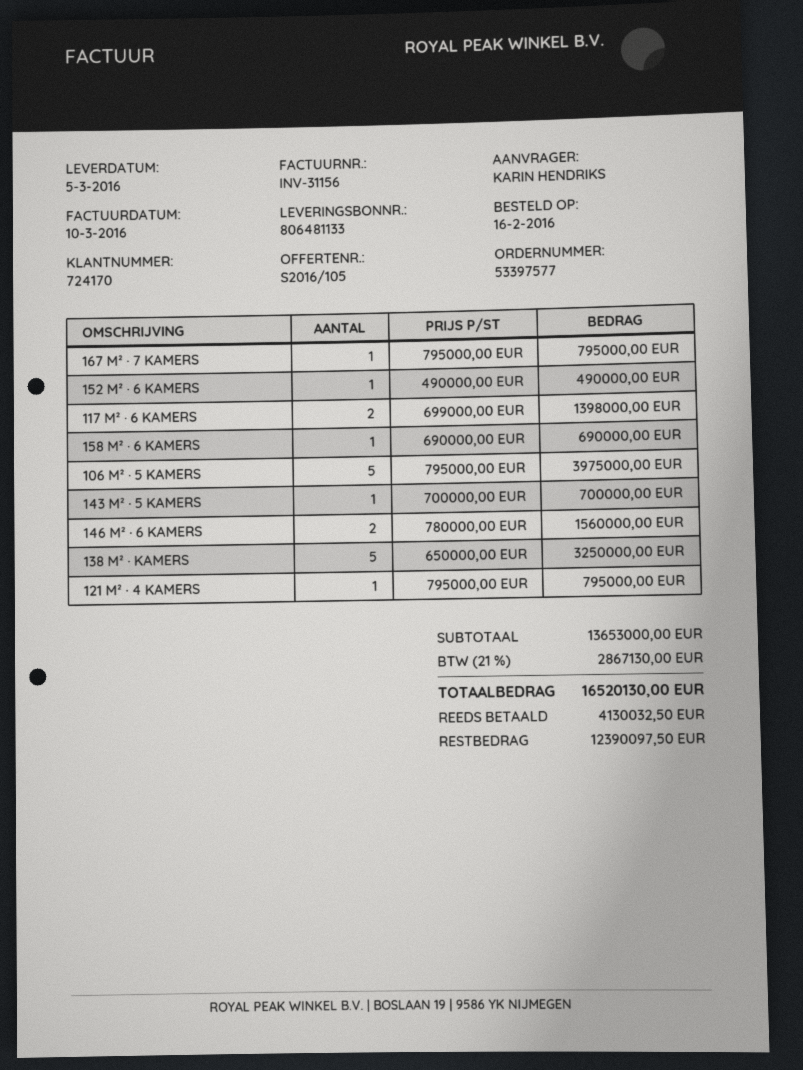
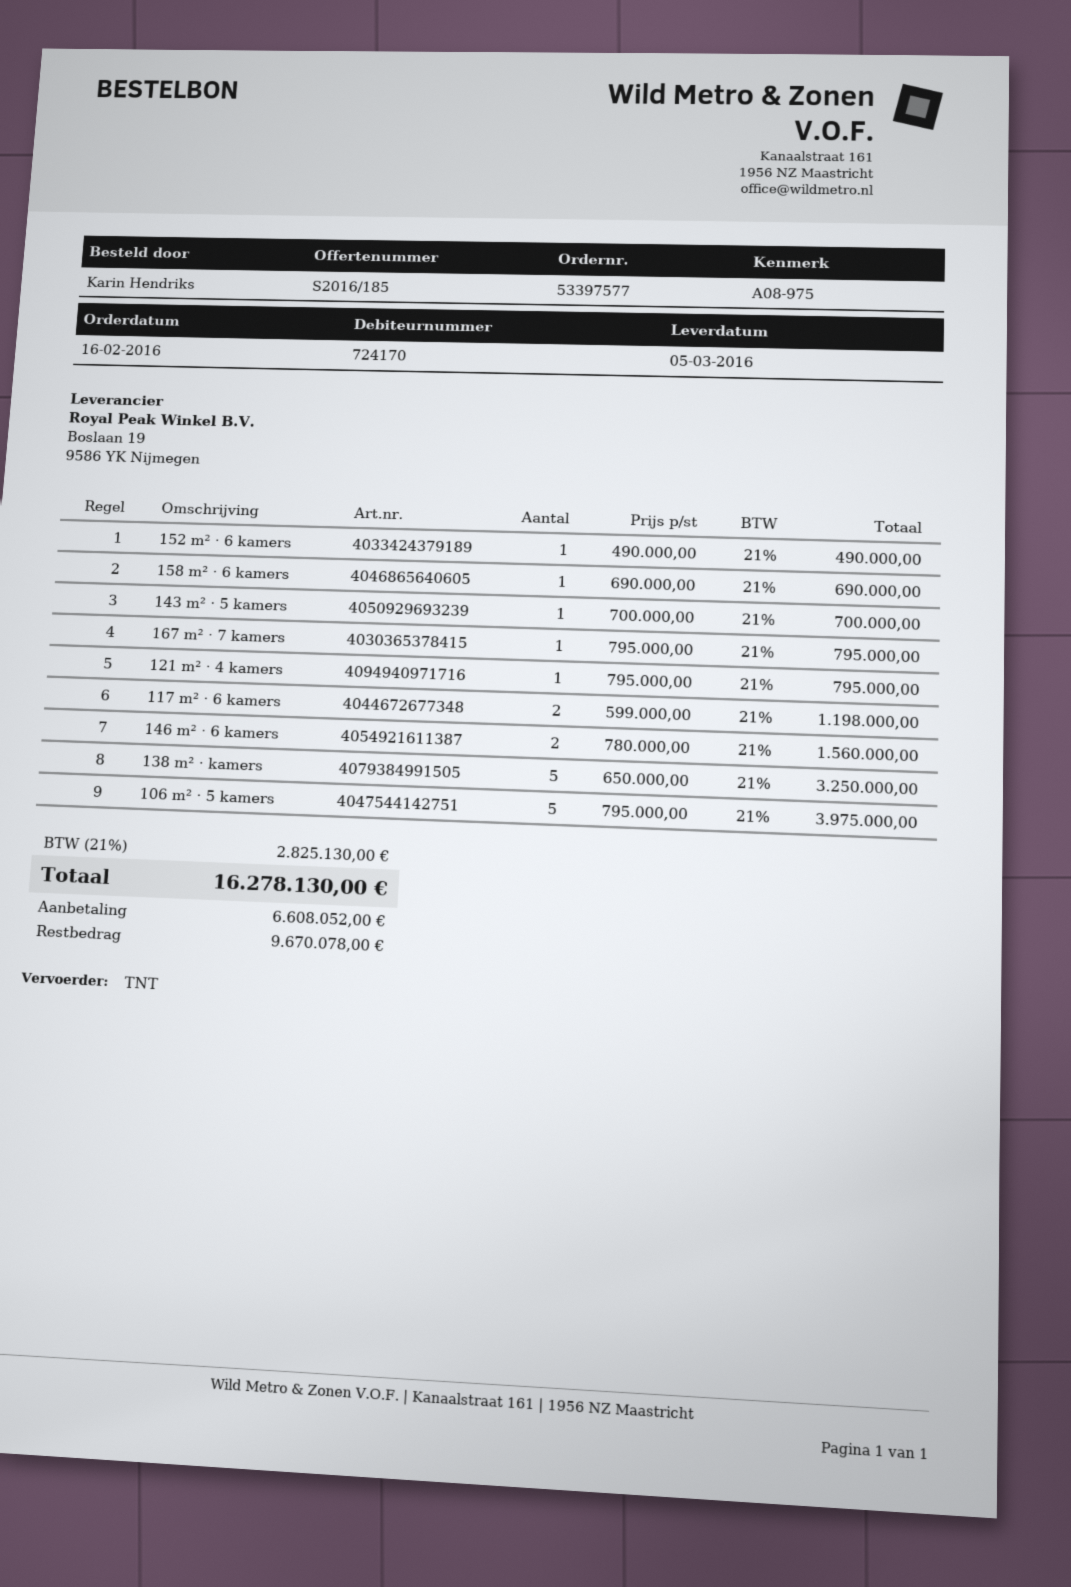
quote number: S2016/105 -> S2016/185
117 M² · 6 KAMERS: 2 x 699000.00 = 1398000.00 -> 2 x 599000.00 = 1198000.00
tax: 21% = 2867130.00 -> 21% = 2825130.00
total: 16520130.00 -> 16278130.00
deposit: 4130032.50 -> 6608052.00
balance: 12390097.50 -> 9670078.00

